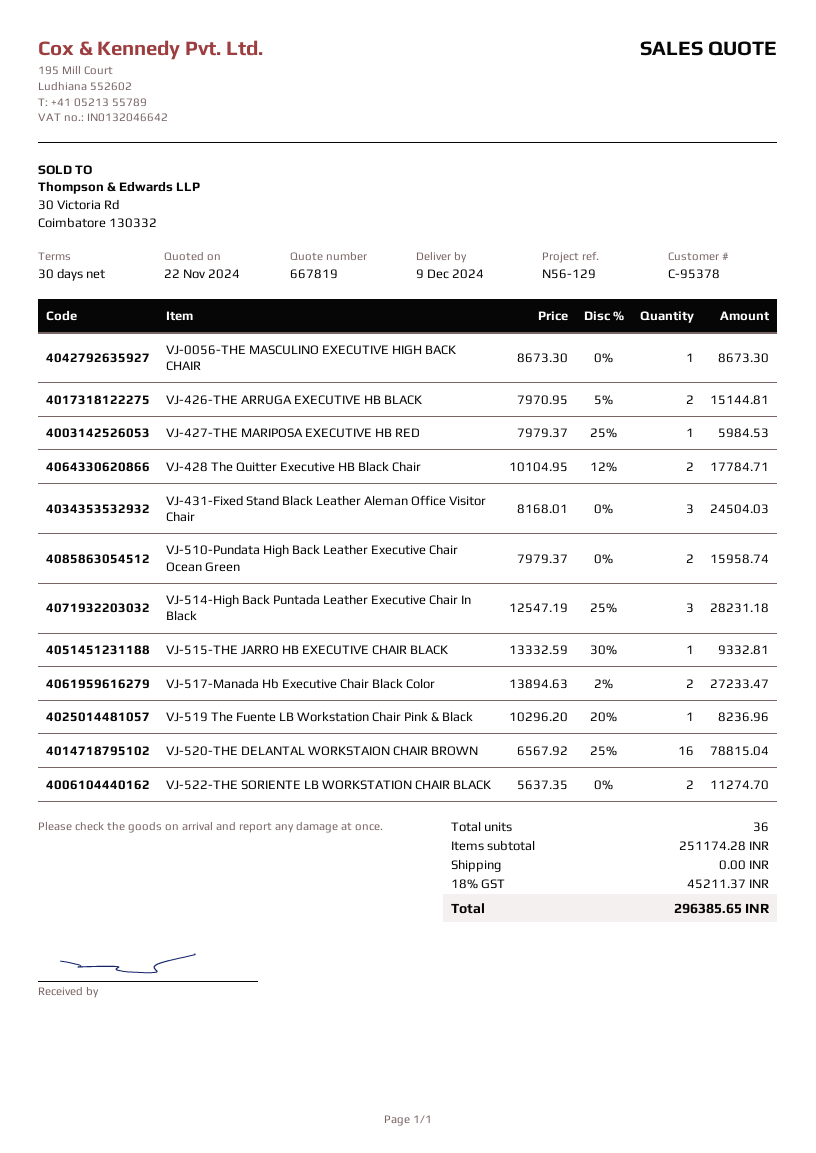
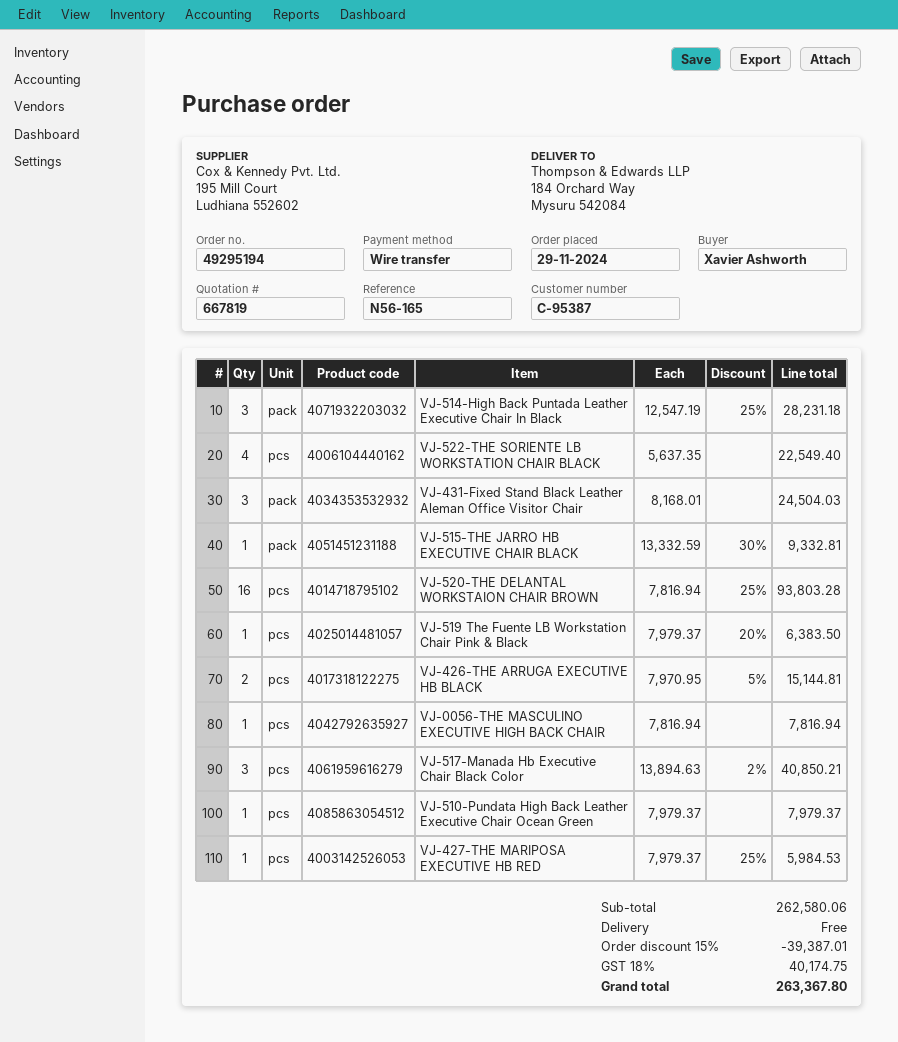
customer number: C-95378 -> C-95387
reference: N56-129 -> N56-165
VJ-0056-THE MASCULINO EXECUTIVE HIGH BACK CHAIR: 1 x 8673.30 = 8673.30 -> 1 x 7816.94 = 7816.94
VJ-428 The Quitter Executive HB Black Chair: 2 x 10104.95 - 12% = 17784.71 -> none
VJ-510-Pundata High Back Leather Executive Chair Ocean Green: 2 x 7979.37 = 15958.74 -> 1 x 7979.37 = 7979.37
VJ-517-Manada Hb Executive Chair Black Color: 2 x 13894.63 - 2% = 27233.47 -> 3 x 13894.63 - 2% = 40850.21
VJ-519 The Fuente LB Workstation Chair Pink & Black: 1 x 10296.20 - 20% = 8236.96 -> 1 x 7979.37 - 20% = 6383.50
VJ-520-THE DELANTAL WORKSTAION CHAIR BROWN: 16 x 6567.92 - 25% = 78815.04 -> 16 x 7816.94 - 25% = 93803.28
VJ-522-THE SORIENTE LB WORKSTATION CHAIR BLACK: 2 x 5637.35 = 11274.70 -> 4 x 5637.35 = 22549.40
subtotal: 251174.28 -> 262580.06
discount: none -> 15% = 39387.01
tax: 18% = 45211.37 -> 18% = 40174.75
total: 296385.65 -> 263367.80

